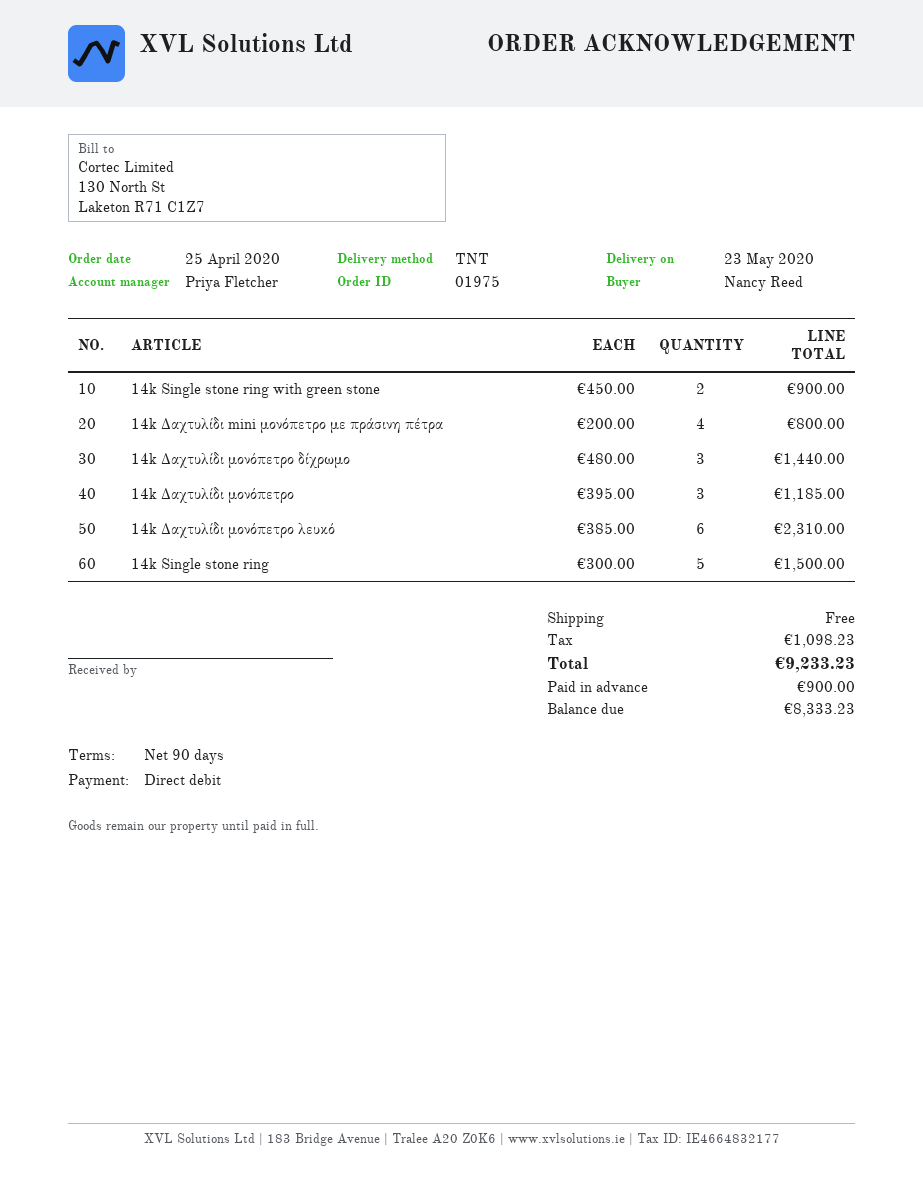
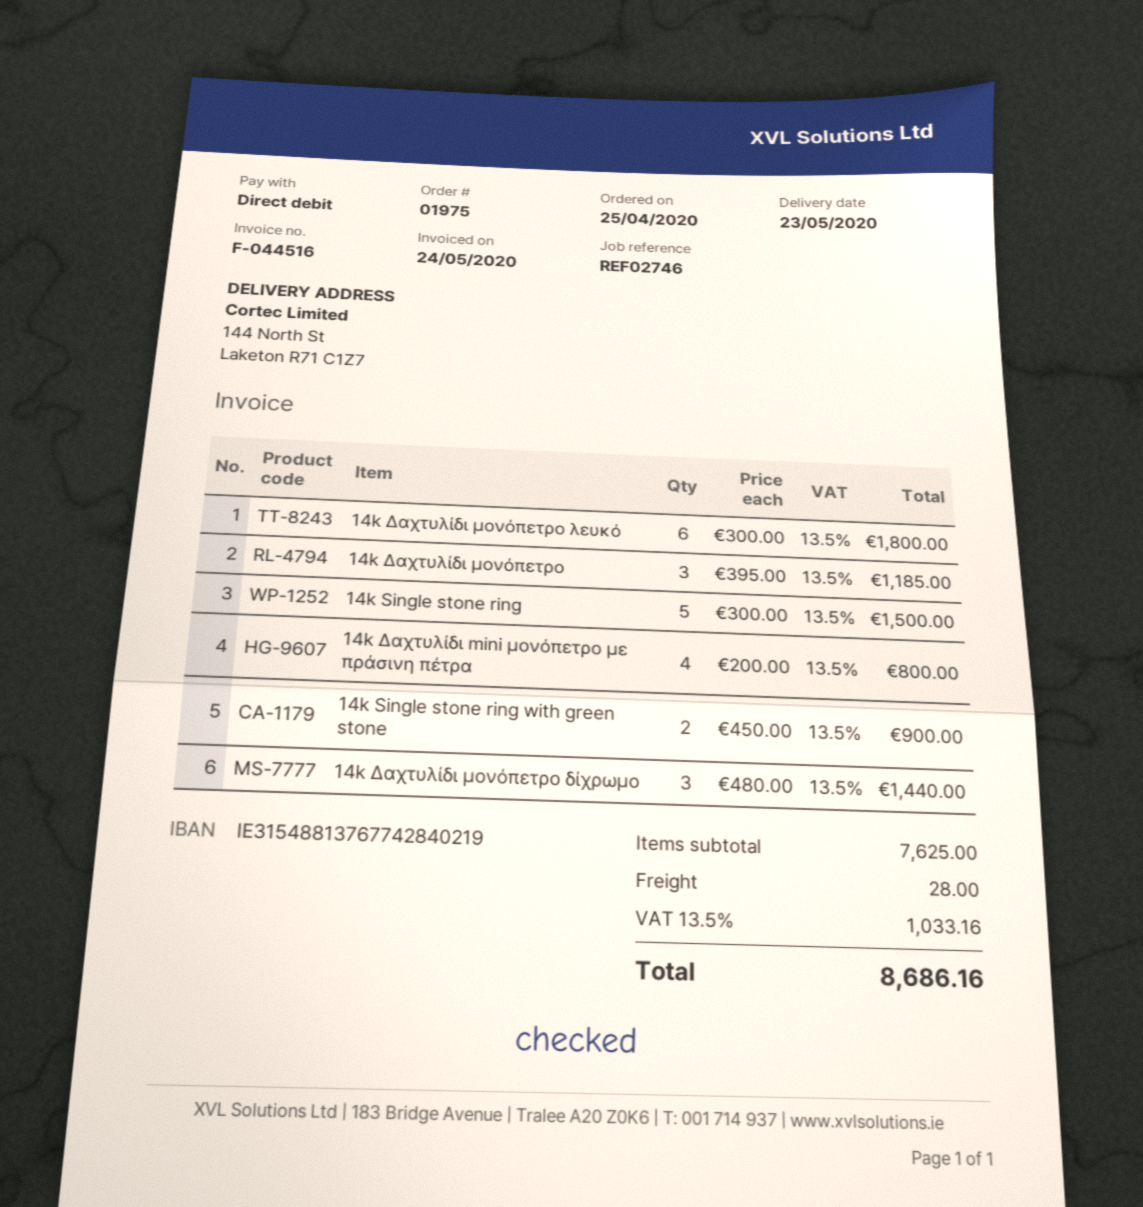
14k Δαχτυλίδι μονόπετρο λευκό: 6 x 385.00 = 2310.00 -> 6 x 300.00 = 1800.00
shipping: 0.00 -> 28.00
tax: 1098.23 -> 1033.16
total: 9233.23 -> 8686.16

